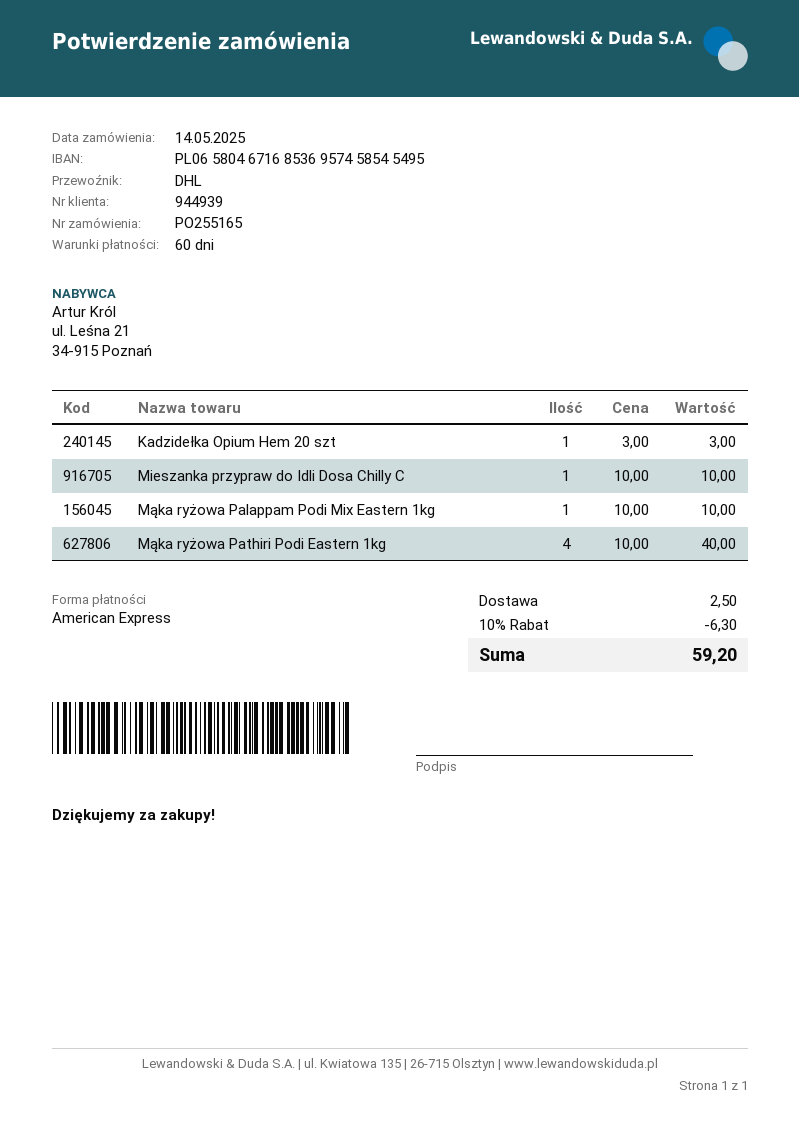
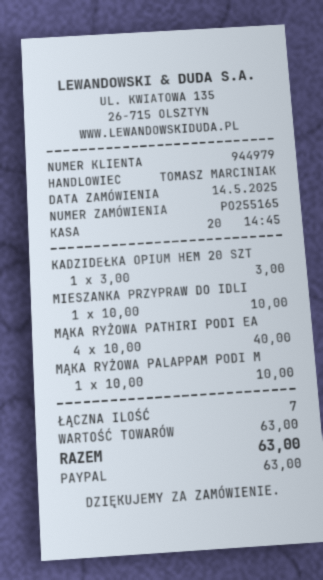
customer number: 944939 -> 944979
payment method: American Express -> PayPal
discount: 10% = 6.30 -> none
shipping: 2.50 -> none
total: 59.20 -> 63.00

